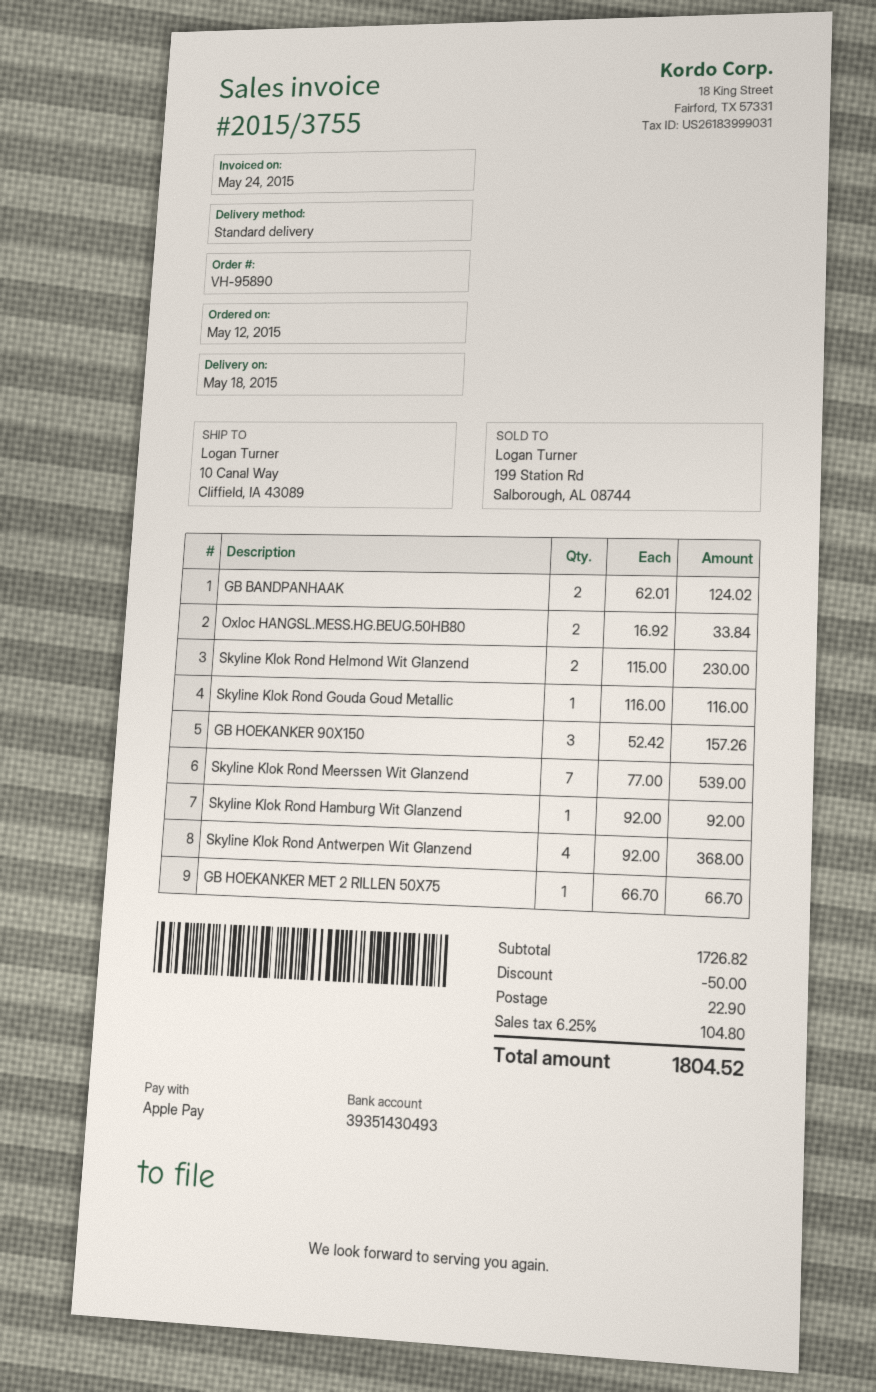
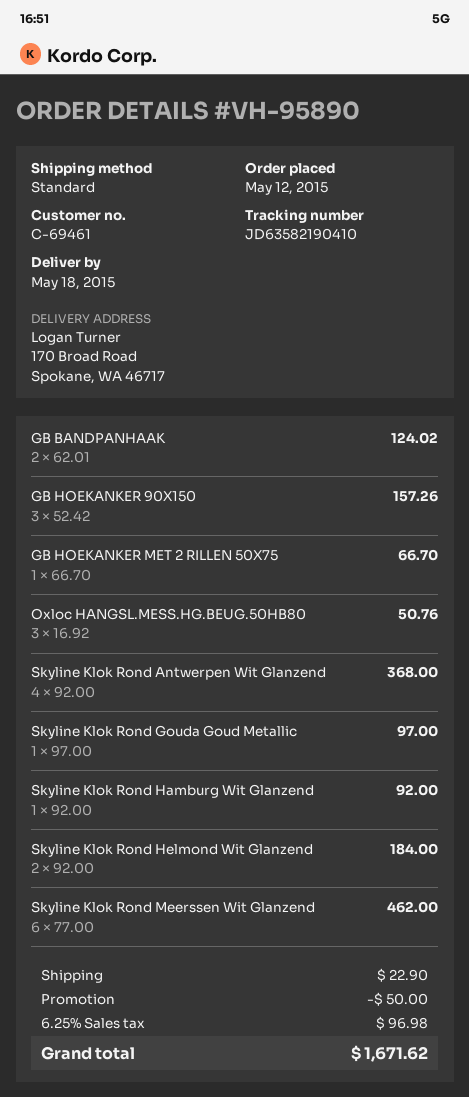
ship to: 10 Canal Way, Cliffield, IA 43089 -> 170 Broad Road, Spokane, WA 46717
Oxloc HANGSL.MESS.HG.BEUG.50HB80: 2 x 16.92 = 33.84 -> 3 x 16.92 = 50.76
Skyline Klok Rond Helmond Wit Glanzend: 2 x 115.00 = 230.00 -> 2 x 92.00 = 184.00
Skyline Klok Rond Gouda Goud Metallic: 1 x 116.00 = 116.00 -> 1 x 97.00 = 97.00
Skyline Klok Rond Meerssen Wit Glanzend: 7 x 77.00 = 539.00 -> 6 x 77.00 = 462.00
tax: 6.25% = 104.80 -> 6.25% = 96.98
total: 1804.52 -> 1671.62

